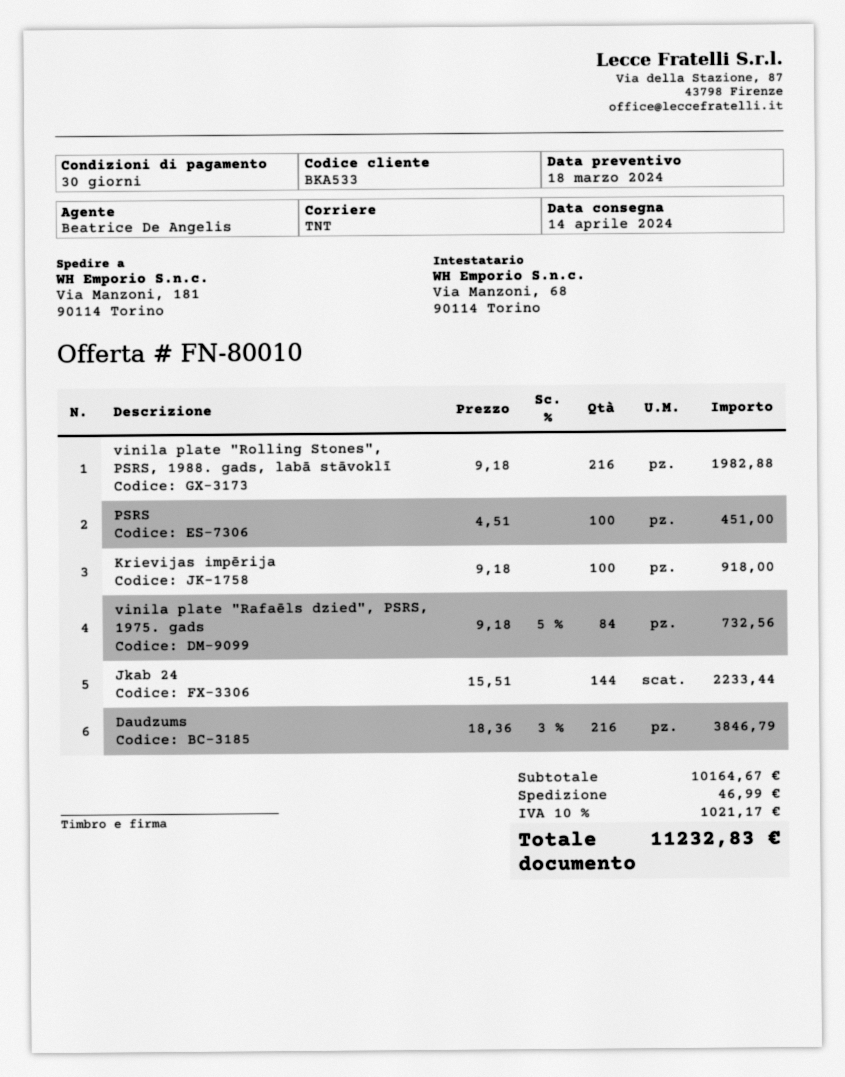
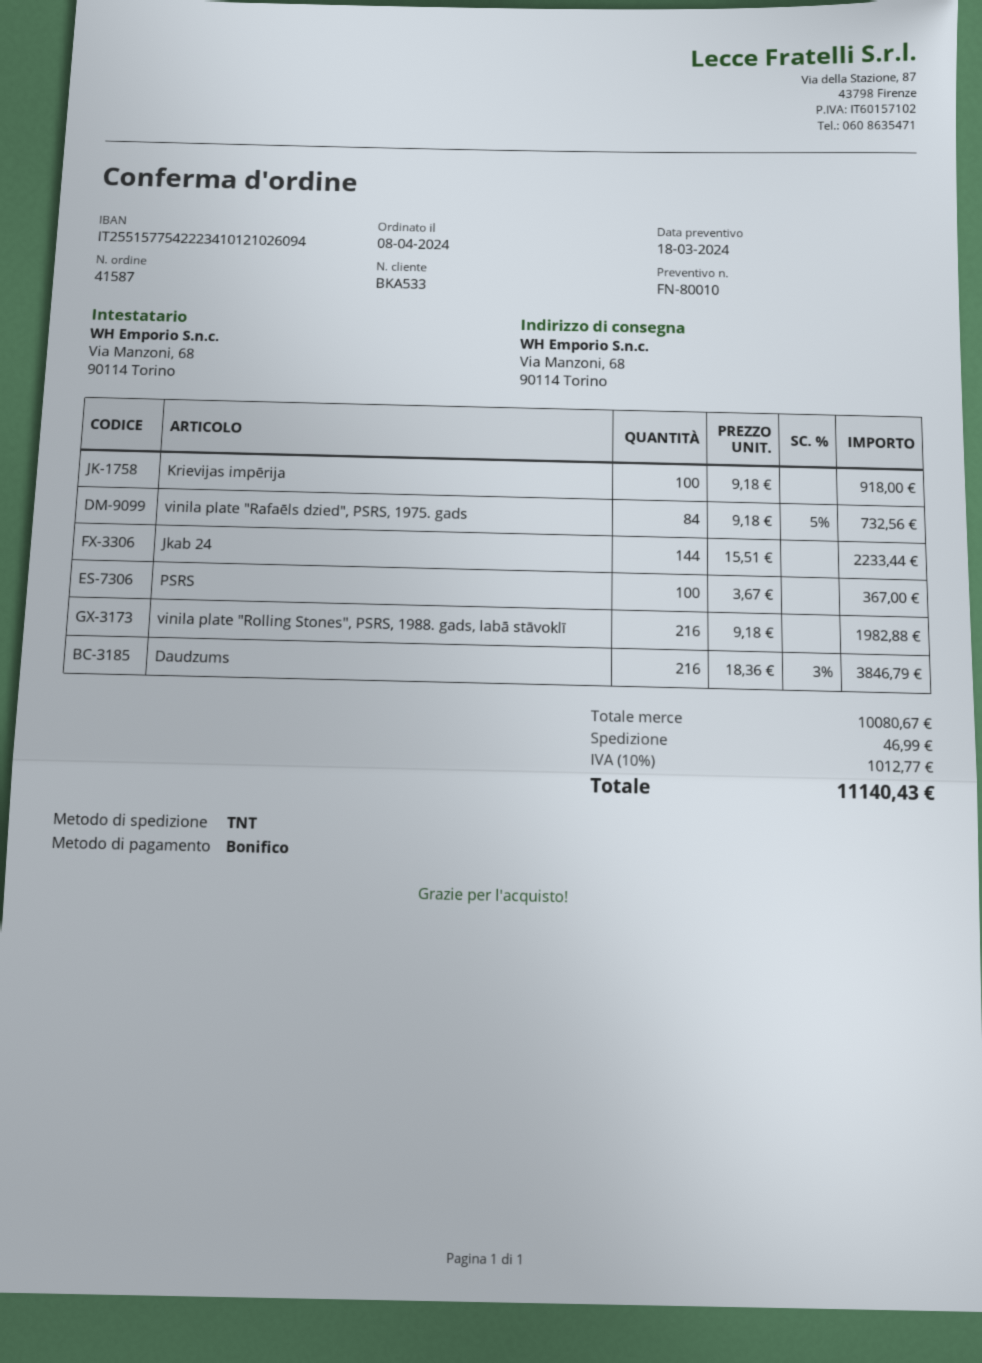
ship to: Via Manzoni, 181, 90114 Torino -> Via Manzoni, 68, 90114 Torino
PSRS: 100 x 4.51 = 451.00 -> 100 x 3.67 = 367.00
subtotal: 10164.67 -> 10080.67
tax: 10% = 1021.17 -> 10% = 1012.77
total: 11232.83 -> 11140.43

